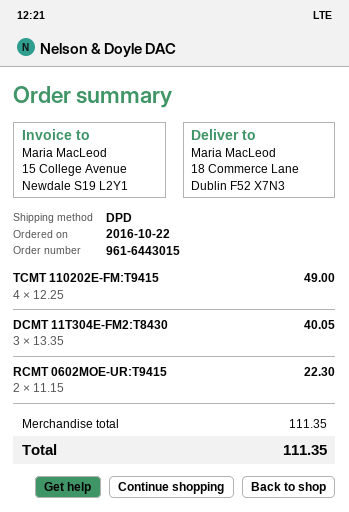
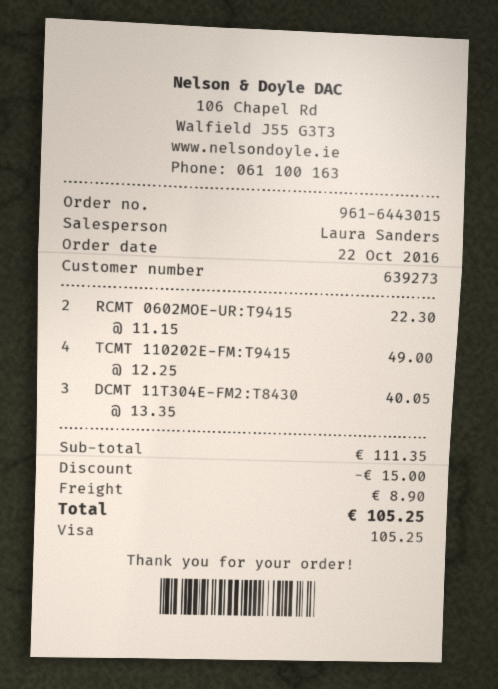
discount: none -> 15.00
shipping: none -> 8.90
total: 111.35 -> 105.25

